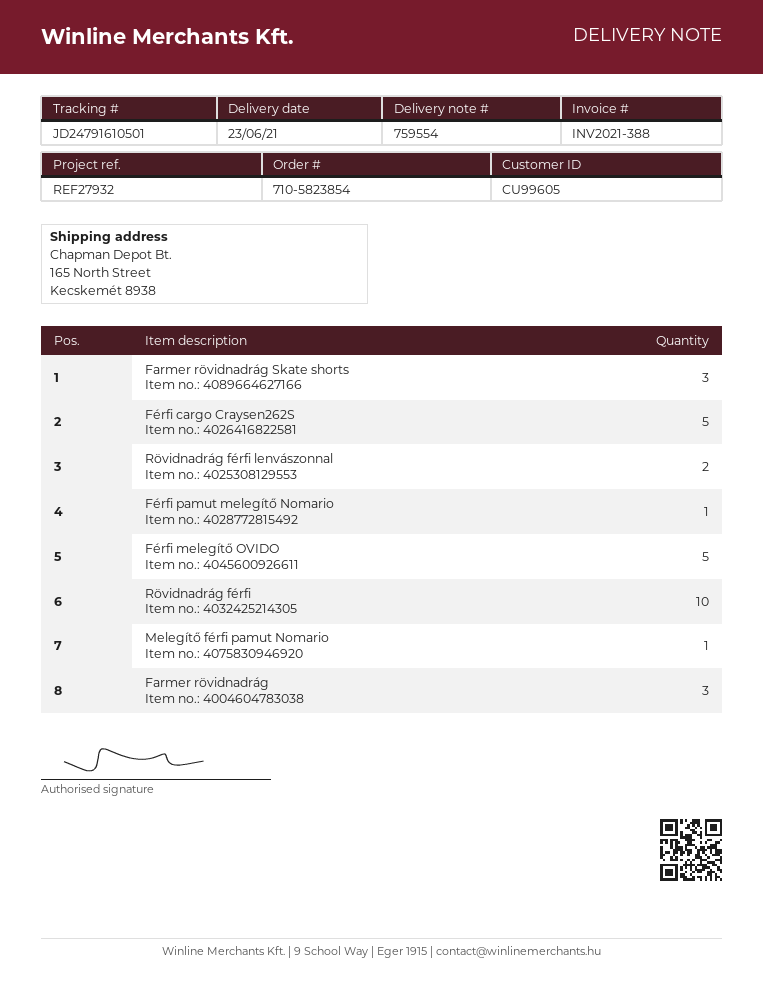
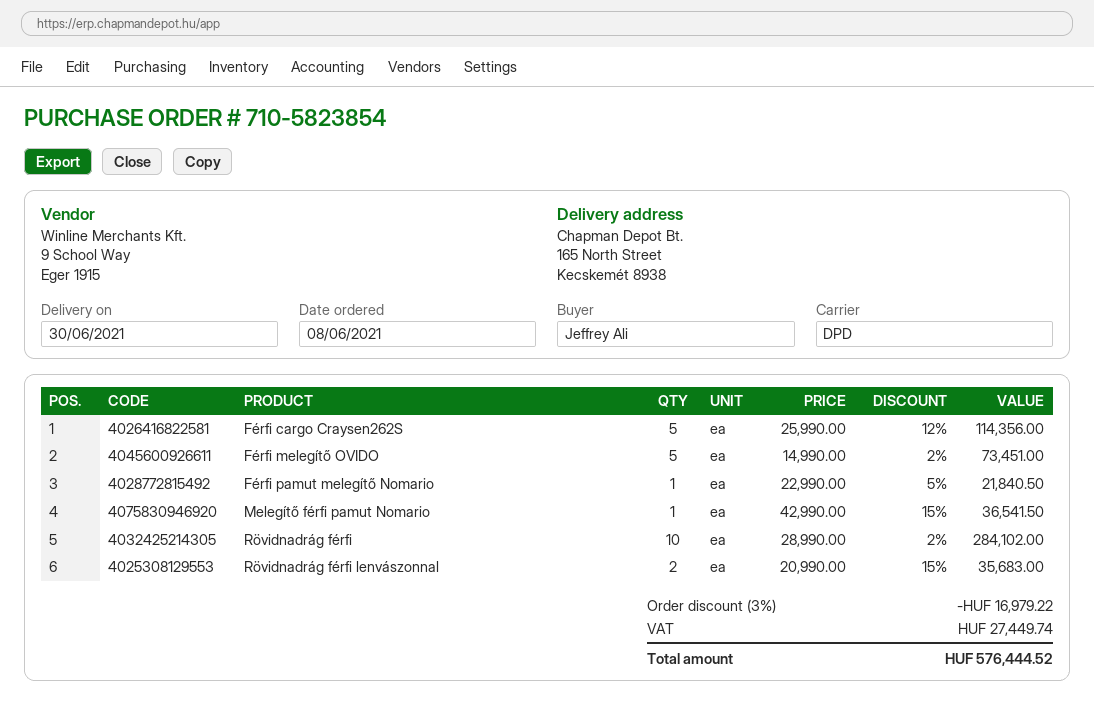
delivery date: 2021-06-23 -> 2021-06-30
Farmer rövidnadrág Skate shorts: 3 -> none
Farmer rövidnadrág: 3 -> none

